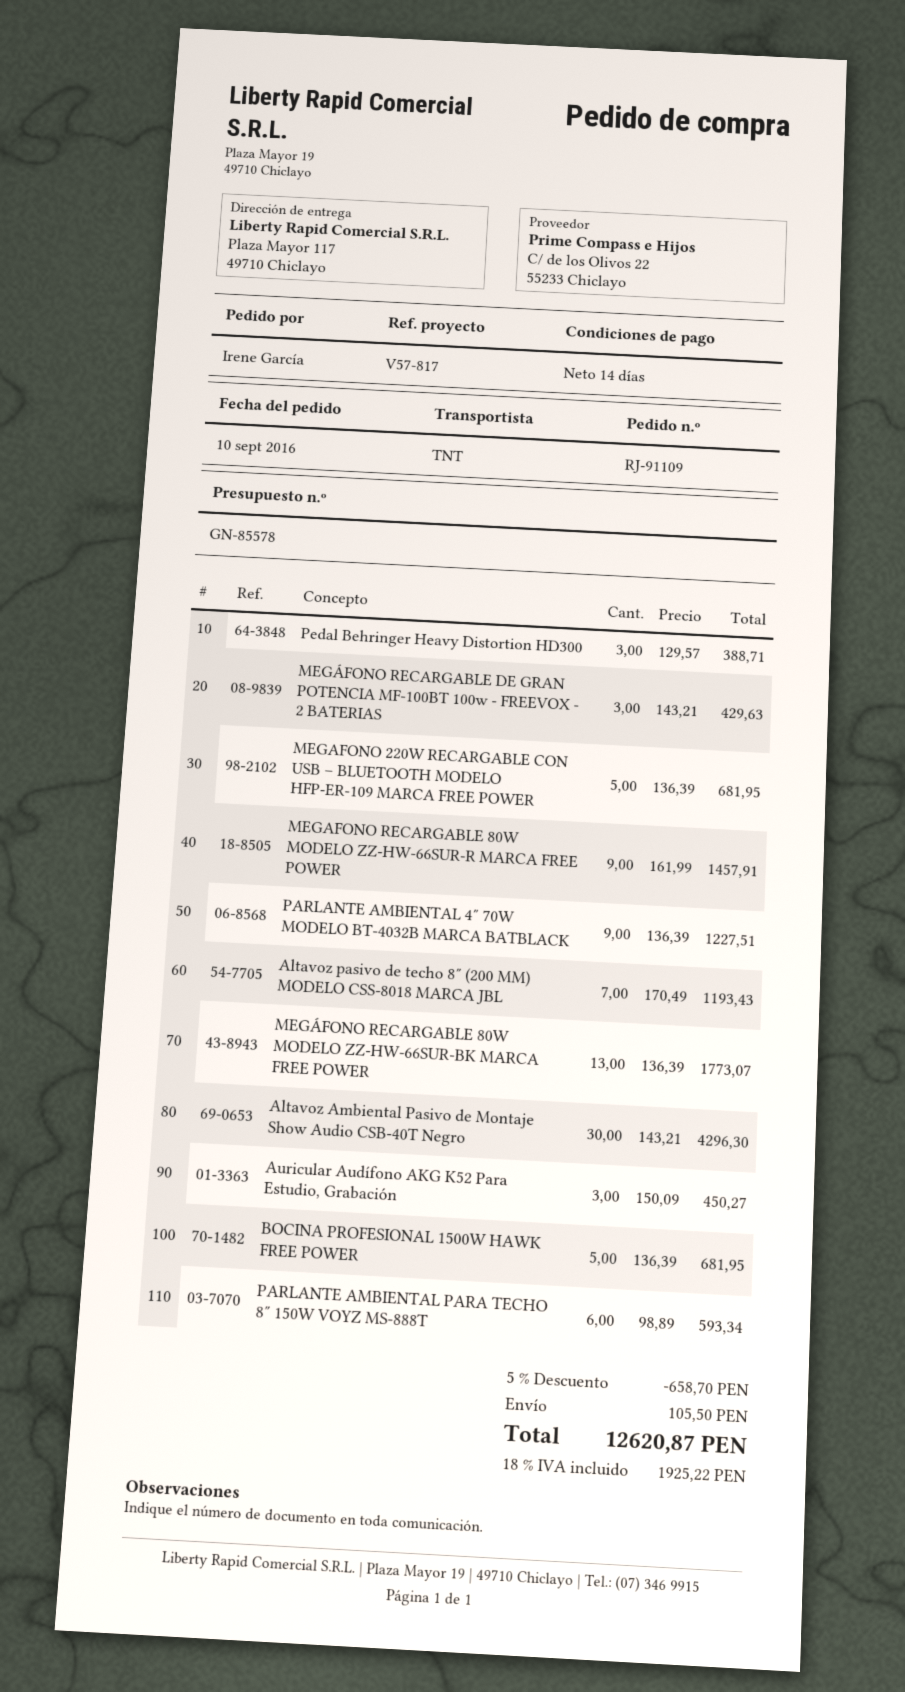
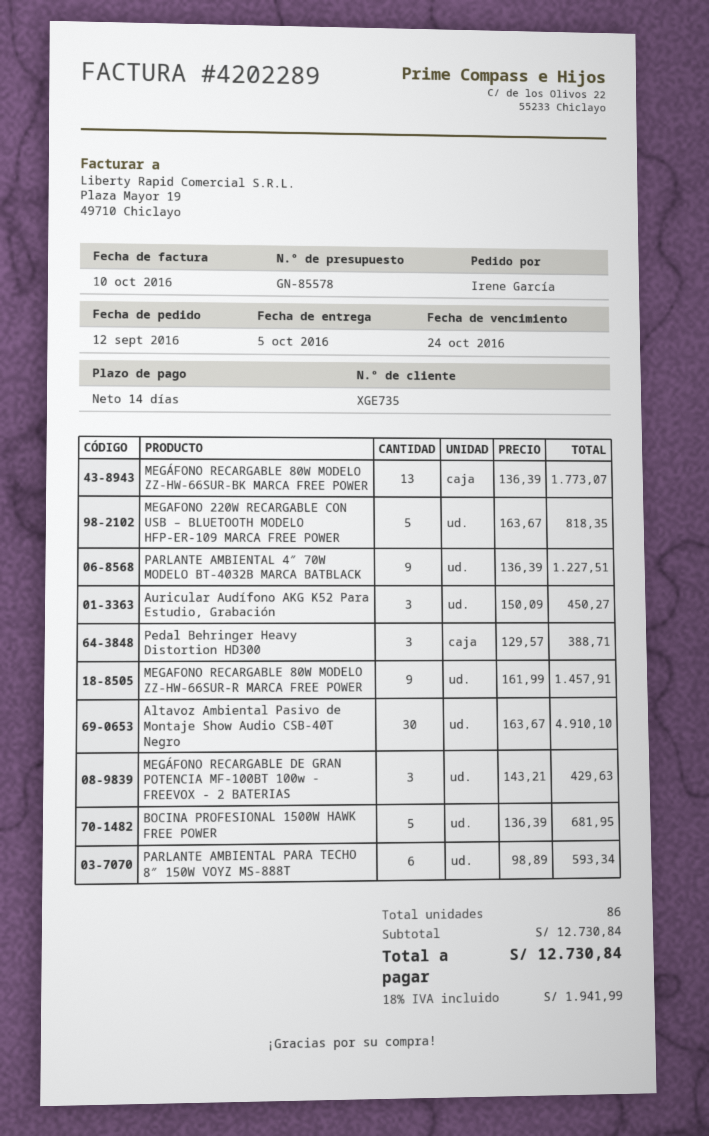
order date: 2016-09-10 -> 2016-09-12
MEGAFONO 220W RECARGABLE CON USB – BLUETOOTH MODELO HFP-ER-109 MARCA FREE POWER: 5 x 136.39 = 681.95 -> 5 x 163.67 = 818.35
Altavoz pasivo de techo 8″ (200 MM) MODELO CSS-8018 MARCA JBL: 7 x 170.49 = 1193.43 -> none
Altavoz Ambiental Pasivo de Montaje Show Audio CSB-40T Negro: 30 x 143.21 = 4296.30 -> 30 x 163.67 = 4910.10
discount: 5% = 658.70 -> none
shipping: 105.50 -> none
tax: 18% = 1925.22 -> 18% = 1941.99
total: 12620.87 -> 12730.84

